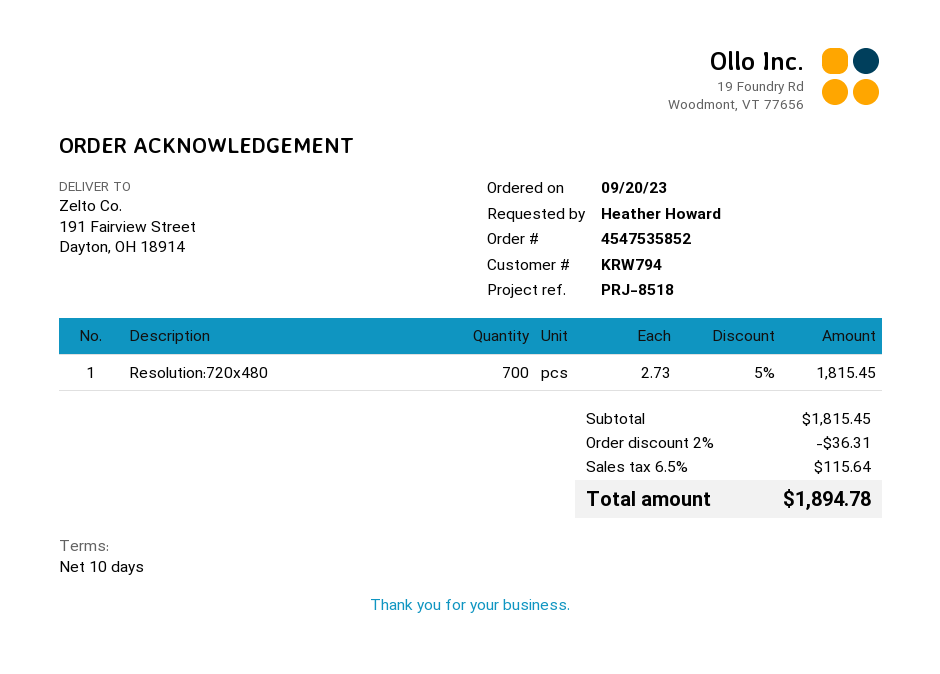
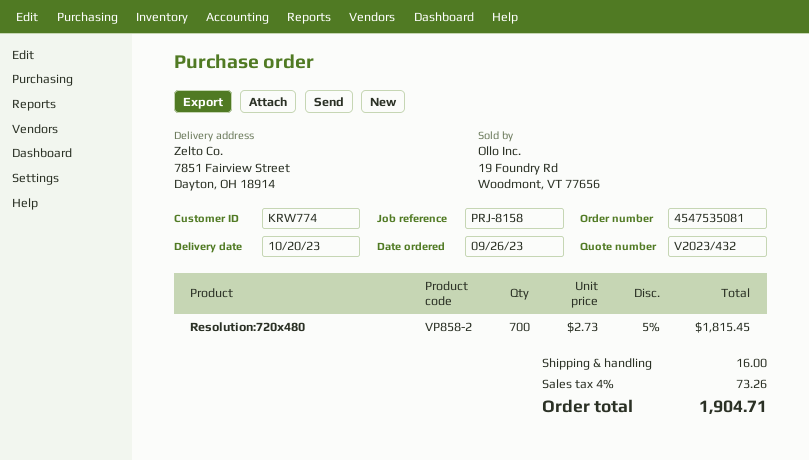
order number: 4547535852 -> 4547535081
order date: 2023-09-20 -> 2023-09-26
customer number: KRW794 -> KRW774
reference: PRJ-8518 -> PRJ-8158
ship to: 191 Fairview Street, Dayton, OH 18914 -> 7851 Fairview Street, Dayton, OH 18914
discount: 2% = 36.31 -> none
shipping: none -> 16.00
tax: 6.5% = 115.64 -> 4% = 73.26
total: 1894.78 -> 1904.71

